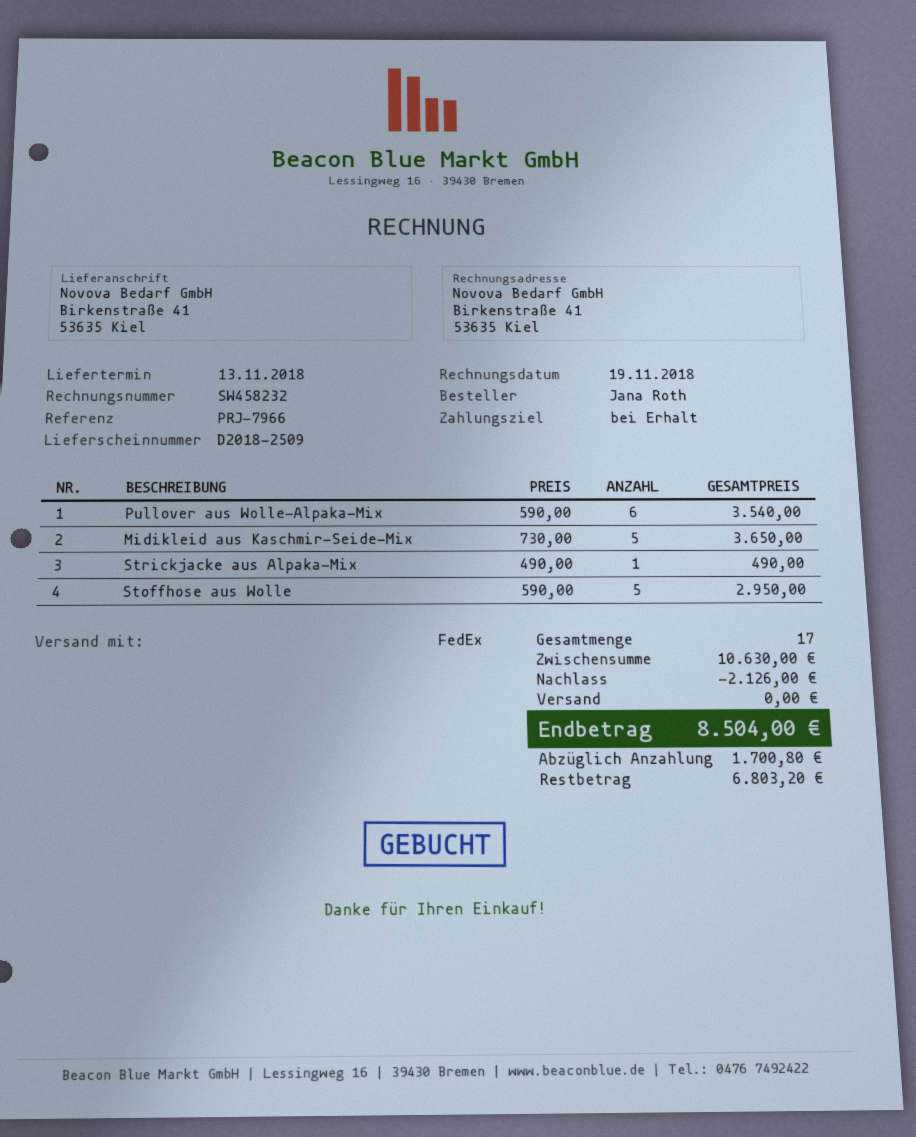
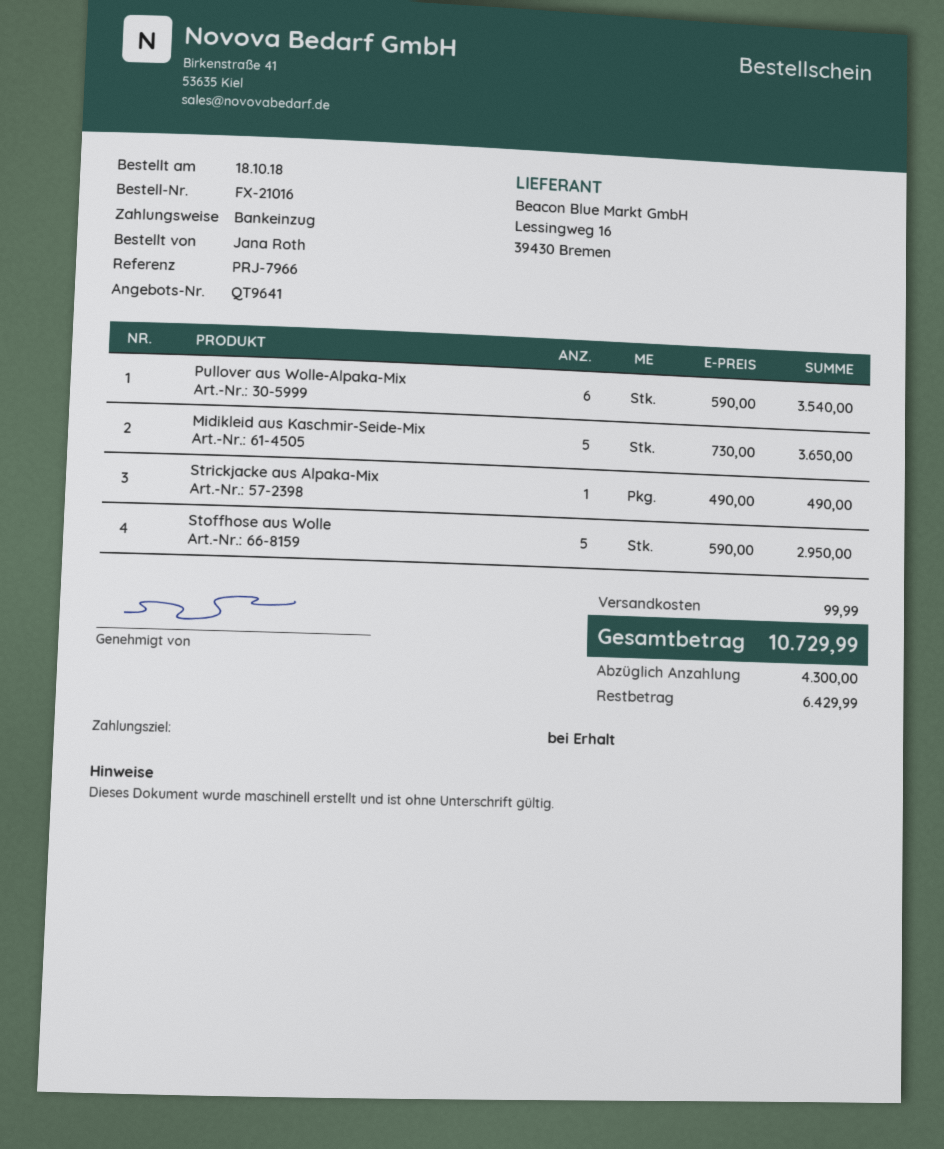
discount: 2126.00 -> none
shipping: 0.00 -> 99.99
total: 8504.00 -> 10729.99
deposit: 1700.80 -> 4300.00
balance: 6803.20 -> 6429.99

